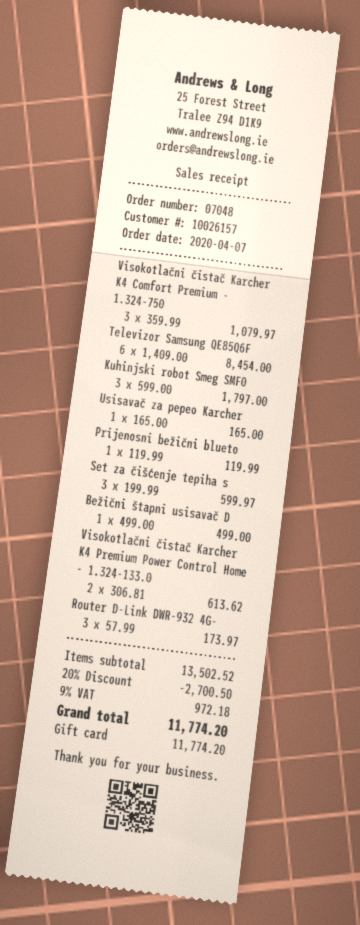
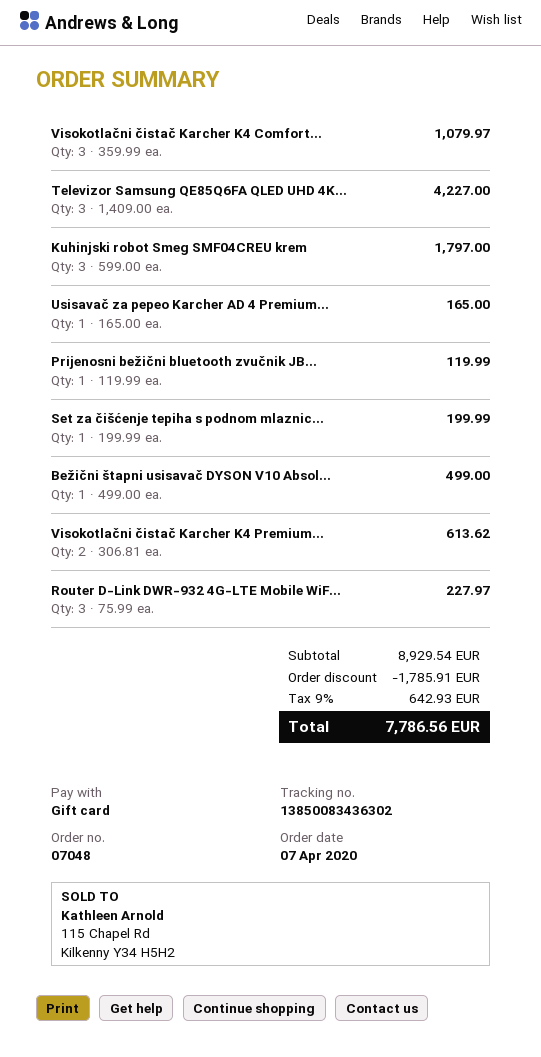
Televizor Samsung QE85Q6F: 6 x 1409.00 = 8454.00 -> 3 x 1409.00 = 4227.00
Set za čišćenje tepiha s: 3 x 199.99 = 599.97 -> 1 x 199.99 = 199.99
Router D-Link DWR-932 4G-: 3 x 57.99 = 173.97 -> 3 x 75.99 = 227.97
subtotal: 13502.52 -> 8929.54
discount: 2700.50 -> 1785.91
tax: 9% = 972.18 -> 9% = 642.93
total: 11774.20 -> 7786.56

